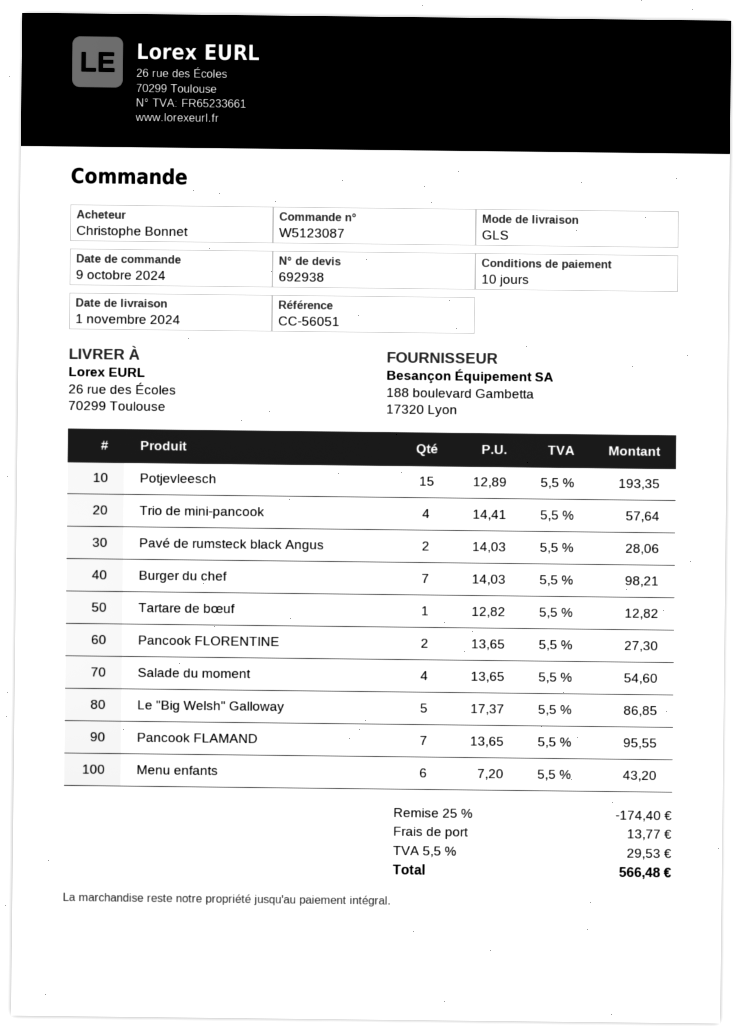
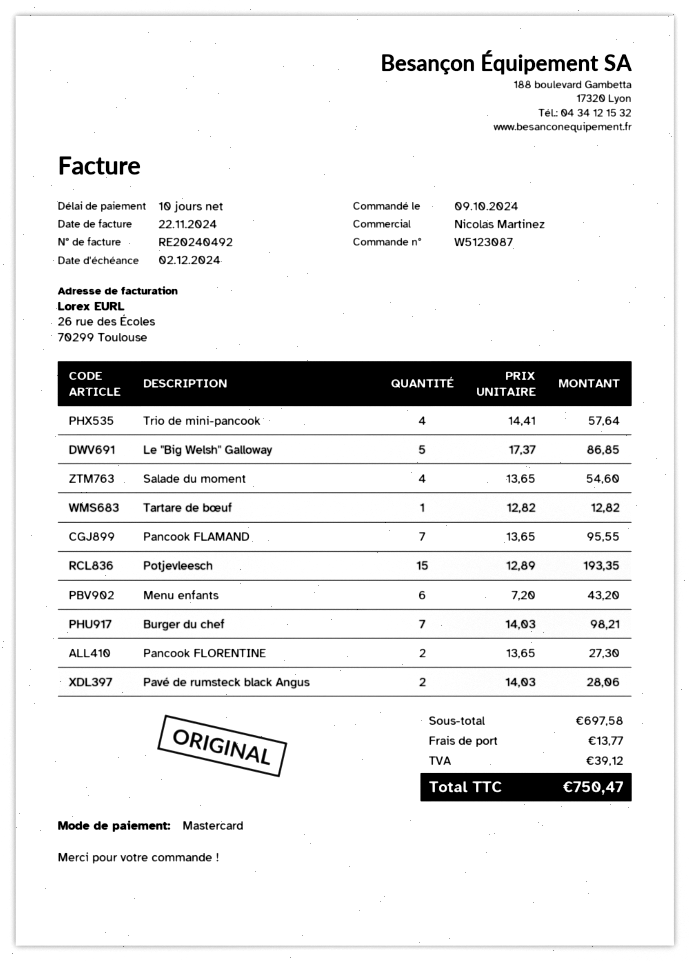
discount: 25% = 174.40 -> none
tax: 29.53 -> 39.12
total: 566.48 -> 750.47

